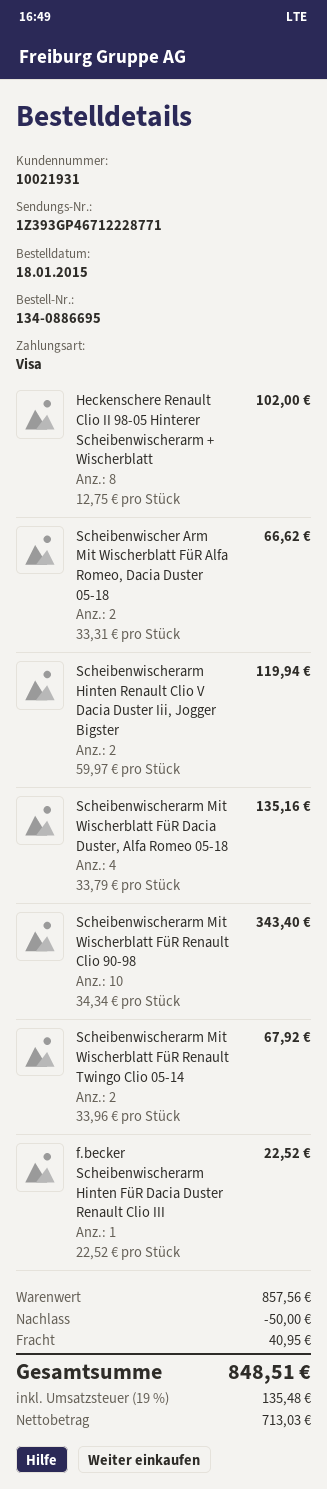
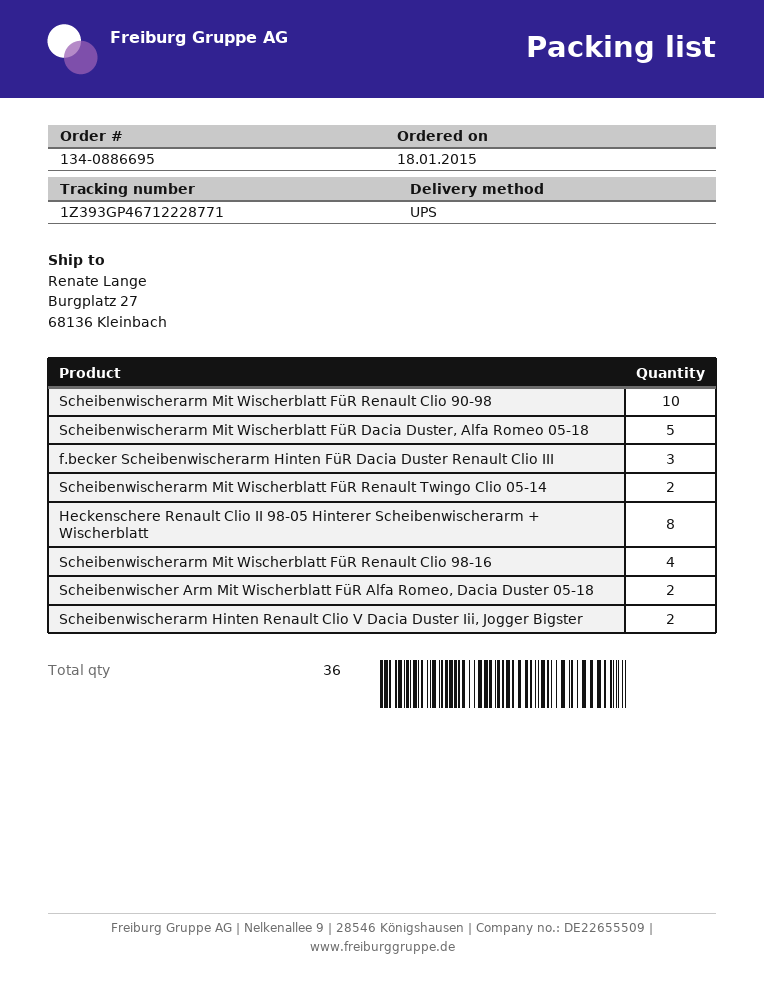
Scheibenwischerarm Mit Wischerblatt FüR Dacia Duster, Alfa Romeo 05-18: 4 -> 5
f.becker Scheibenwischerarm Hinten FüR Dacia Duster Renault Clio III: 1 -> 3
Scheibenwischerarm Mit Wischerblatt FüR Renault Clio 98-16: none -> 4

